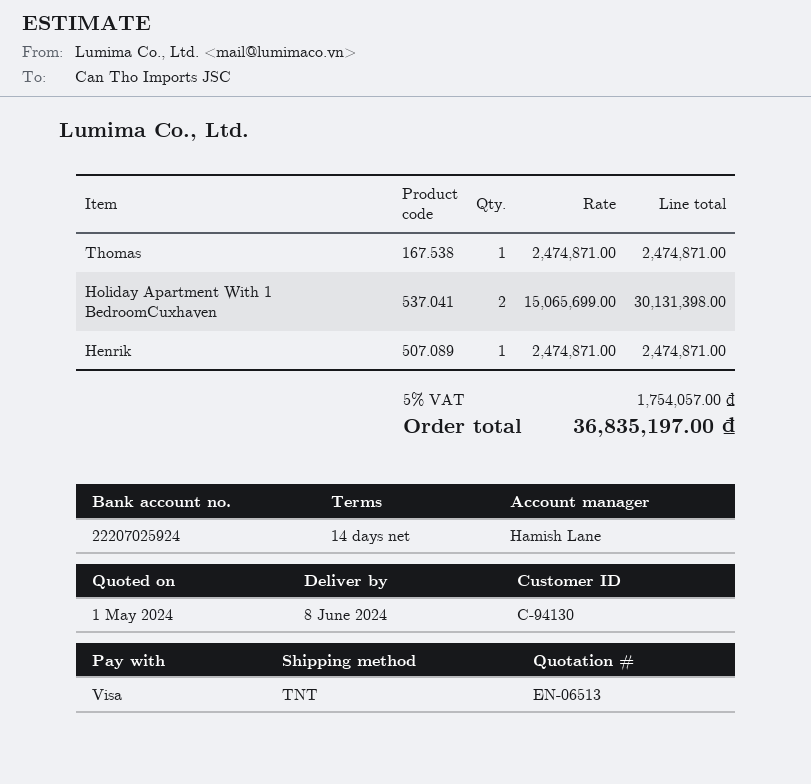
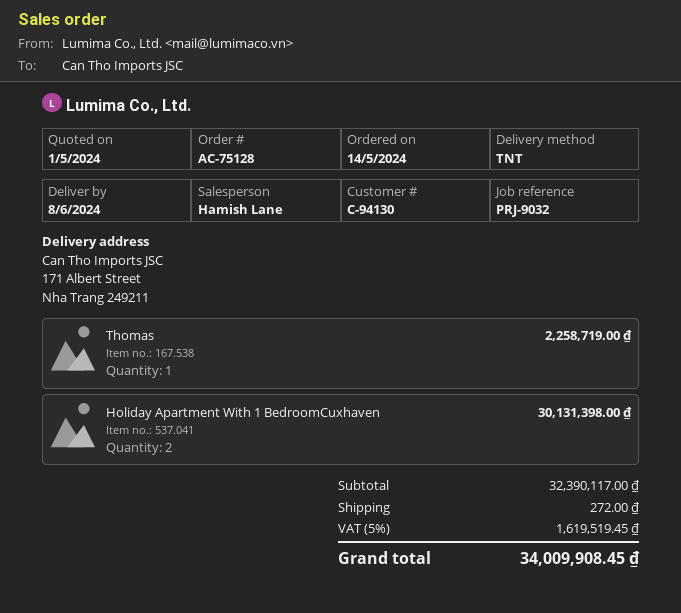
Thomas: 1 for 2474871.00 -> 1 for 2258719.00
Henrik: 1 for 2474871.00 -> none
shipping: none -> 272.00
tax: 5% = 1754057.00 -> 5% = 1619519.45
total: 36835197.00 -> 34009908.45

